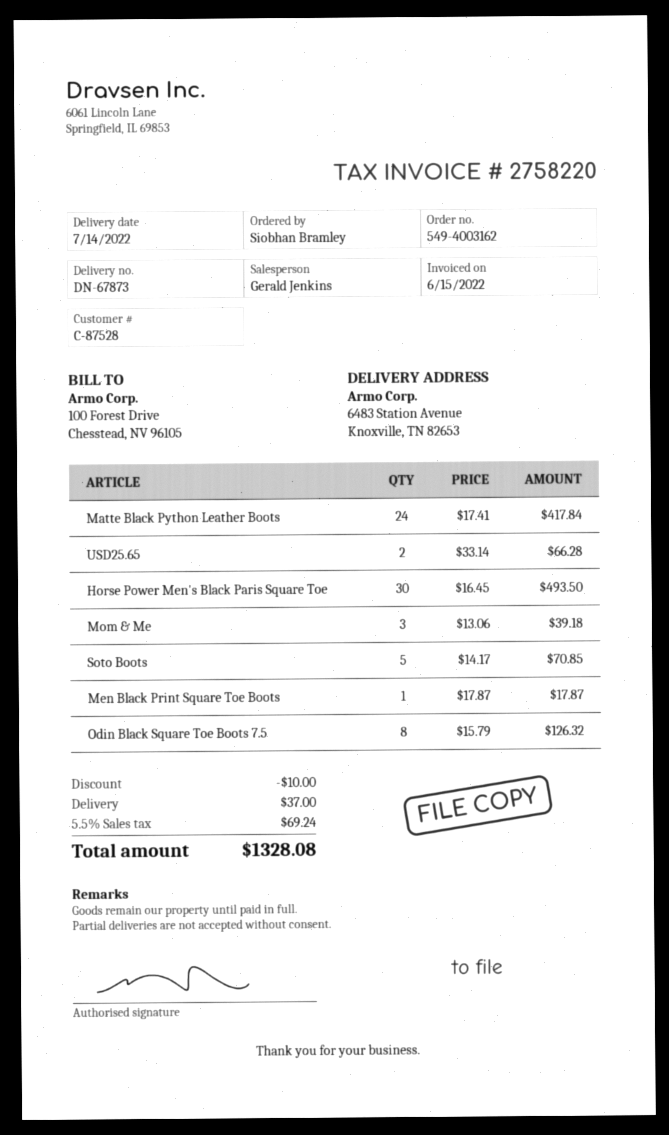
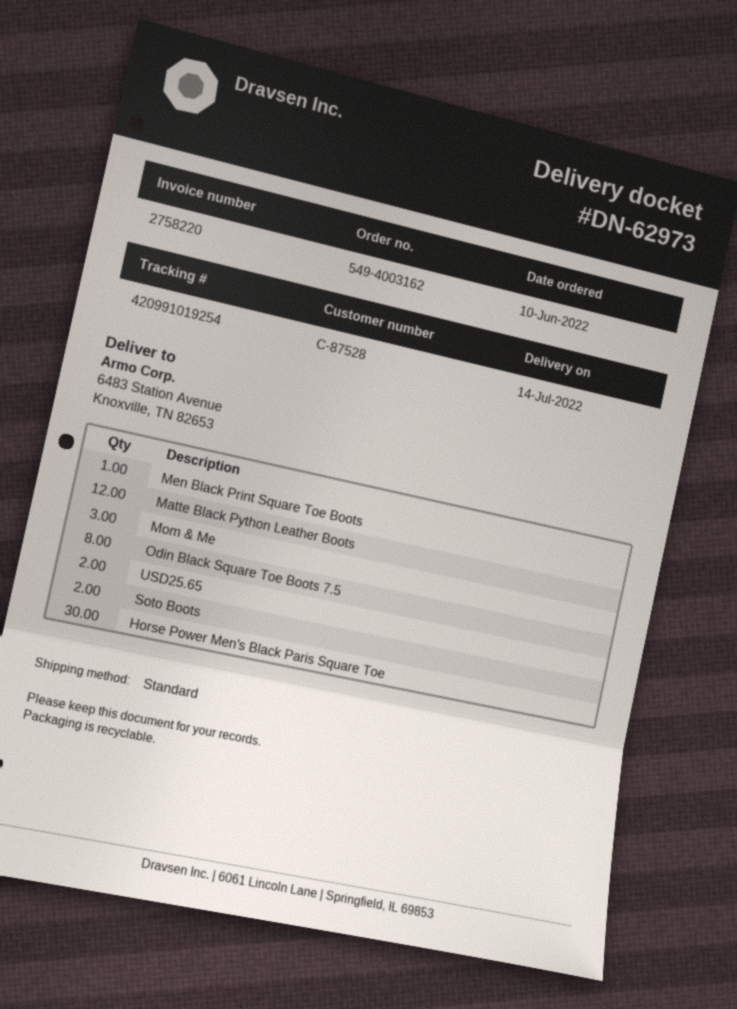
delivery note number: DN-67873 -> DN-62973
Matte Black Python Leather Boots: 24 -> 12
Soto Boots: 5 -> 2

